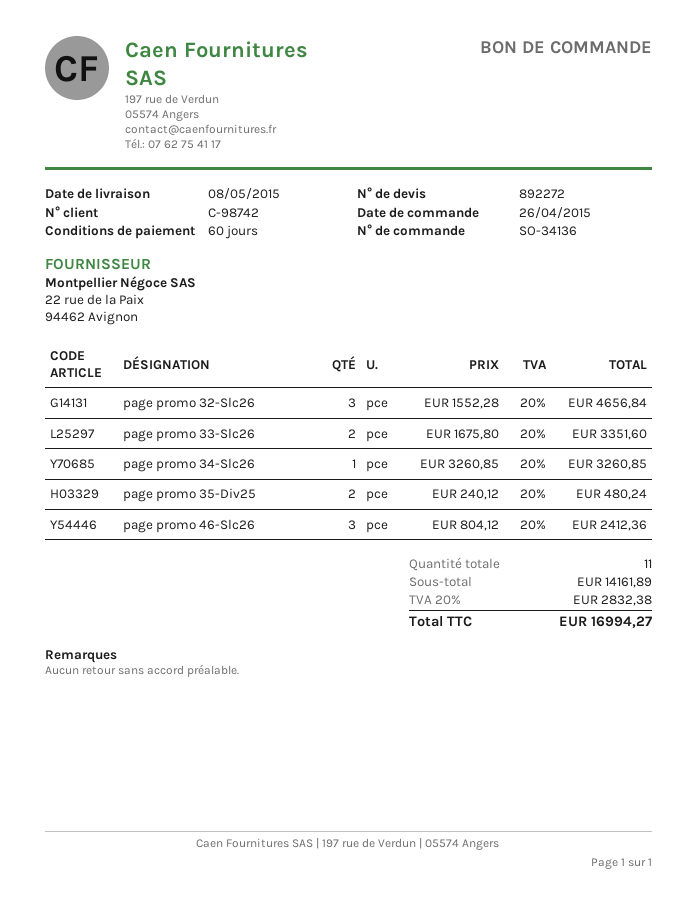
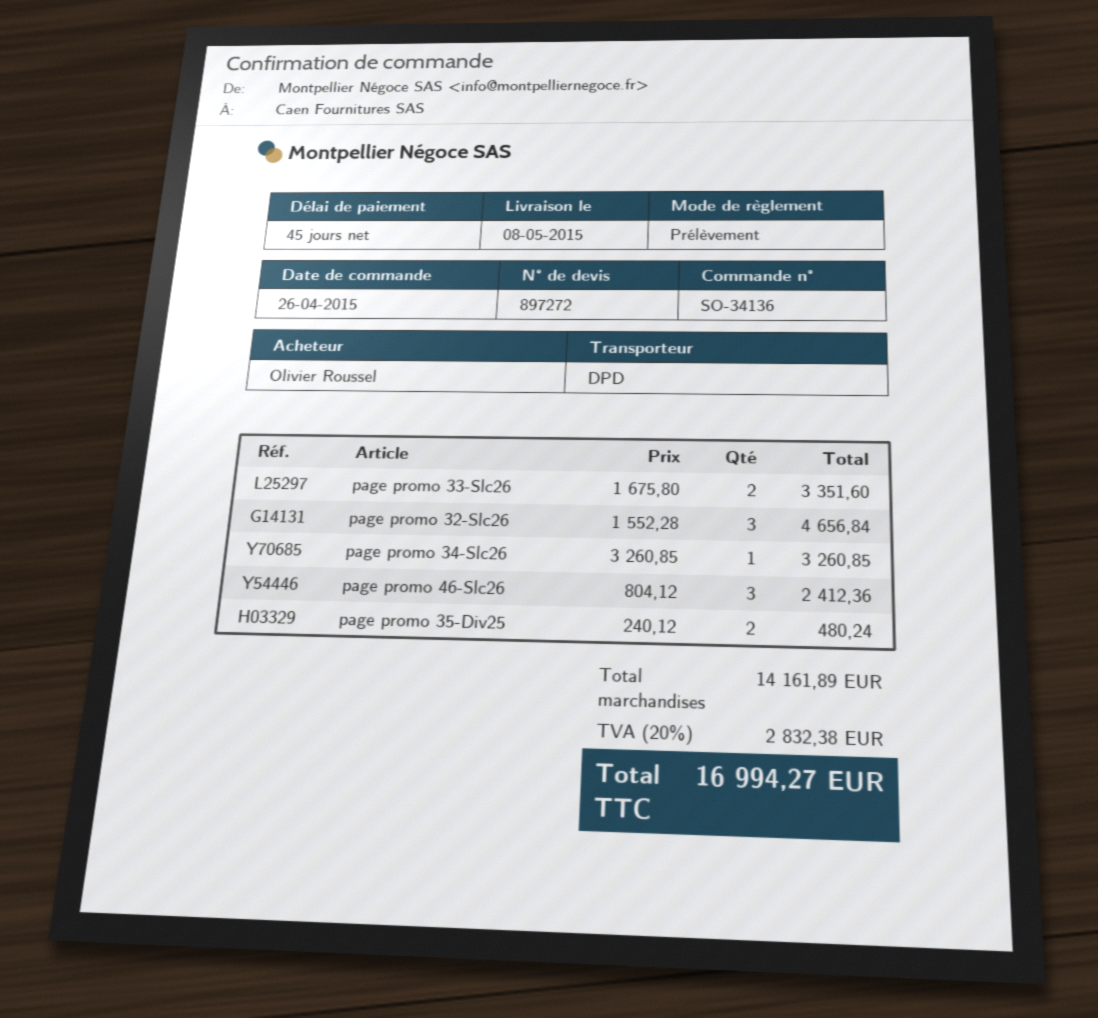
quote number: 892272 -> 897272
payment terms: 60 days -> 45 days

